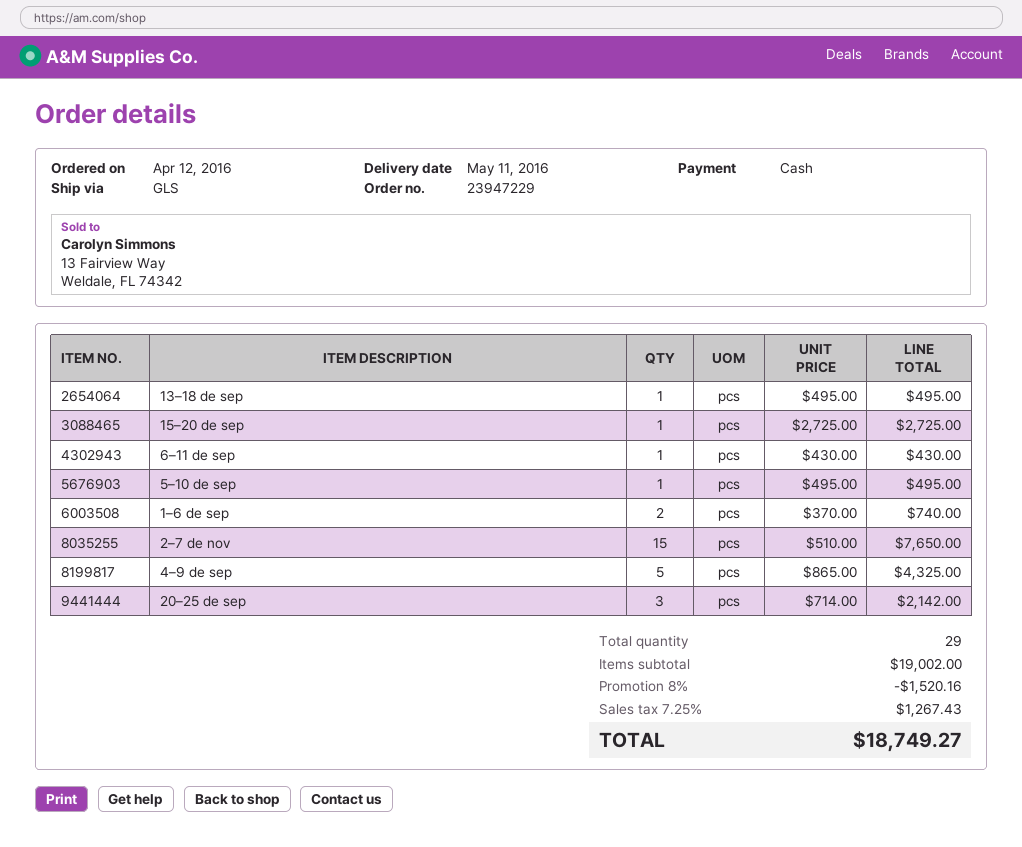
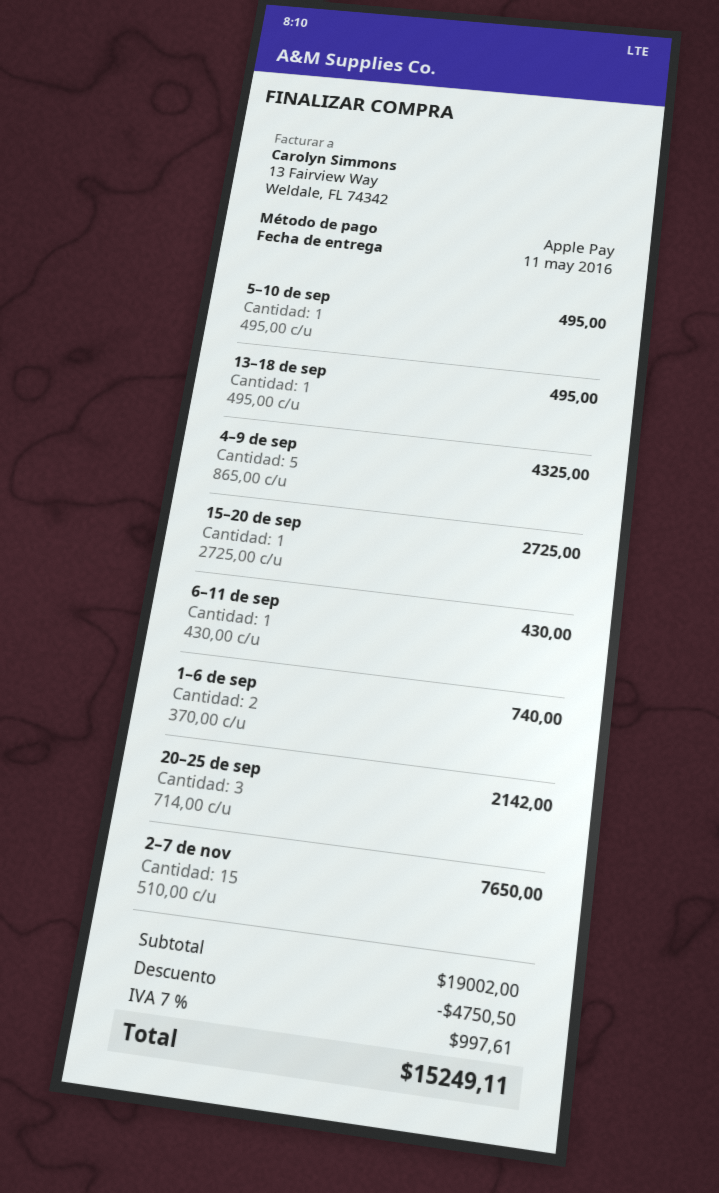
payment method: cash -> Apple Pay
discount: 1520.16 -> 4750.50
tax: 7.25% = 1267.43 -> 7% = 997.61
total: 18749.27 -> 15249.11

